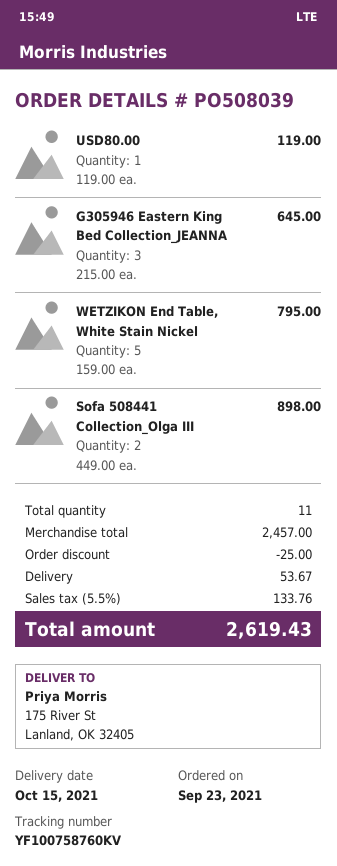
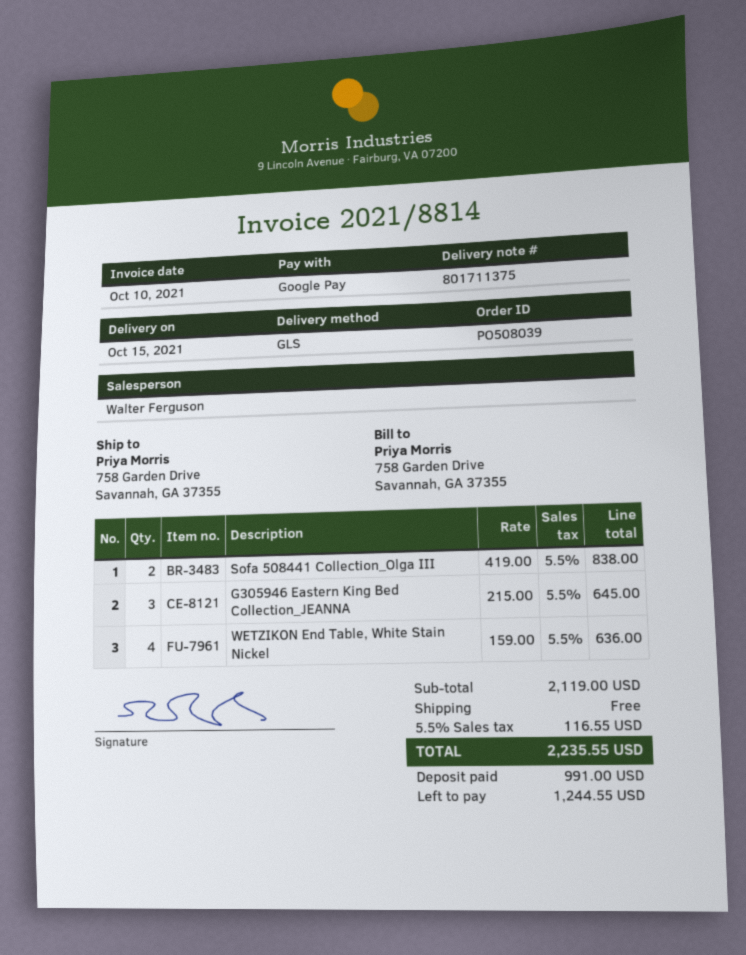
ship to: 175 River St, Lanland, OK 32405 -> 758 Garden Drive, Savannah, GA 37355
USD80.00: 1 x 119.00 = 119.00 -> none
WETZIKON End Table, White Stain Nickel: 5 x 159.00 = 795.00 -> 4 x 159.00 = 636.00
Sofa 508441 Collection_Olga III: 2 x 449.00 = 898.00 -> 2 x 419.00 = 838.00
subtotal: 2457.00 -> 2119.00
discount: 25.00 -> none
shipping: 53.67 -> 0.00
tax: 5.5% = 133.76 -> 5.5% = 116.55
total: 2619.43 -> 2235.55

